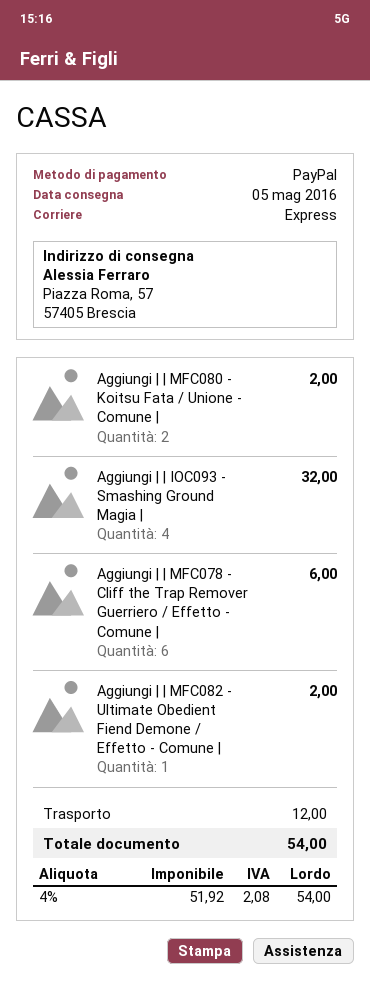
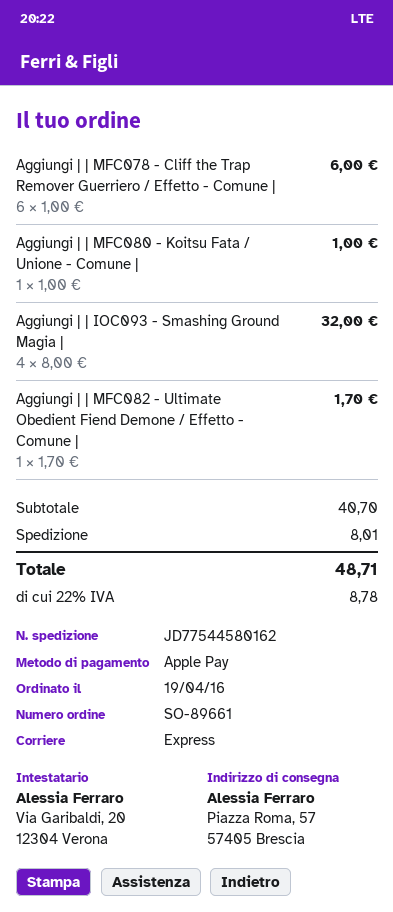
payment method: PayPal -> Apple Pay
Aggiungi | | MFC080 - Koitsu Fata / Unione - Comune |: 2 for 2.00 -> 1 for 1.00
Aggiungi | | MFC082 - Ultimate Obedient Fiend Demone / Effetto - Comune |: 1 for 2.00 -> 1 for 1.70
shipping: 12.00 -> 8.01
tax: 4% = 2.08 -> 22% = 8.78
total: 54.00 -> 48.71

